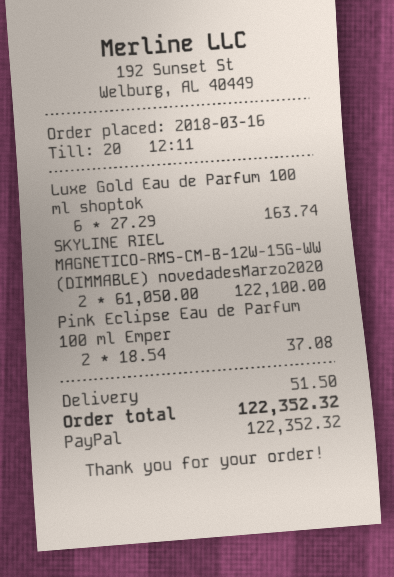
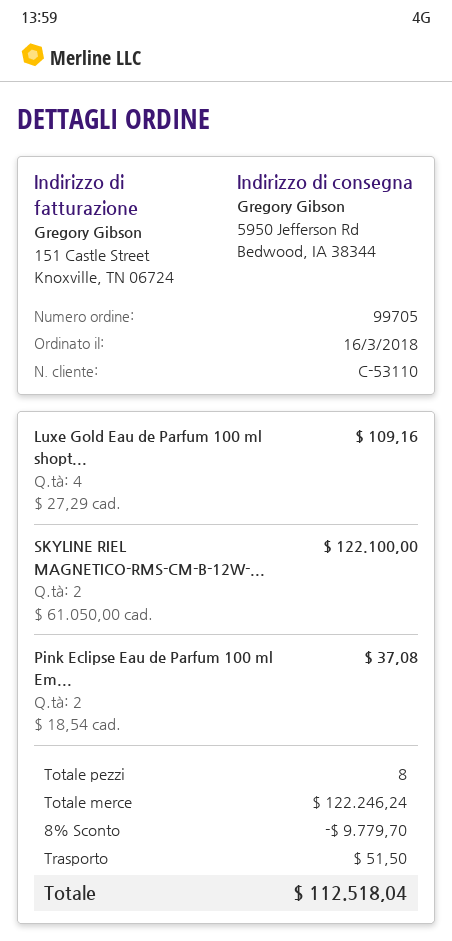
Luxe Gold Eau de Parfum 100 ml shoptok: 6 x 27.29 = 163.74 -> 4 x 27.29 = 109.16
discount: none -> 8% = 9779.70
total: 122352.32 -> 112518.04

